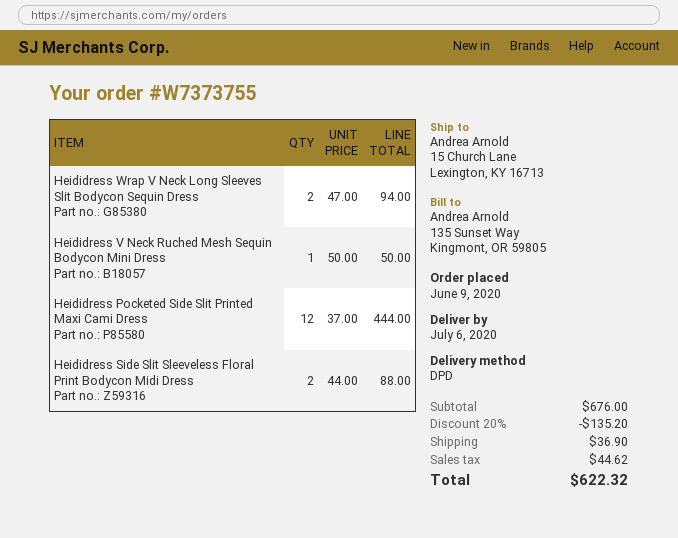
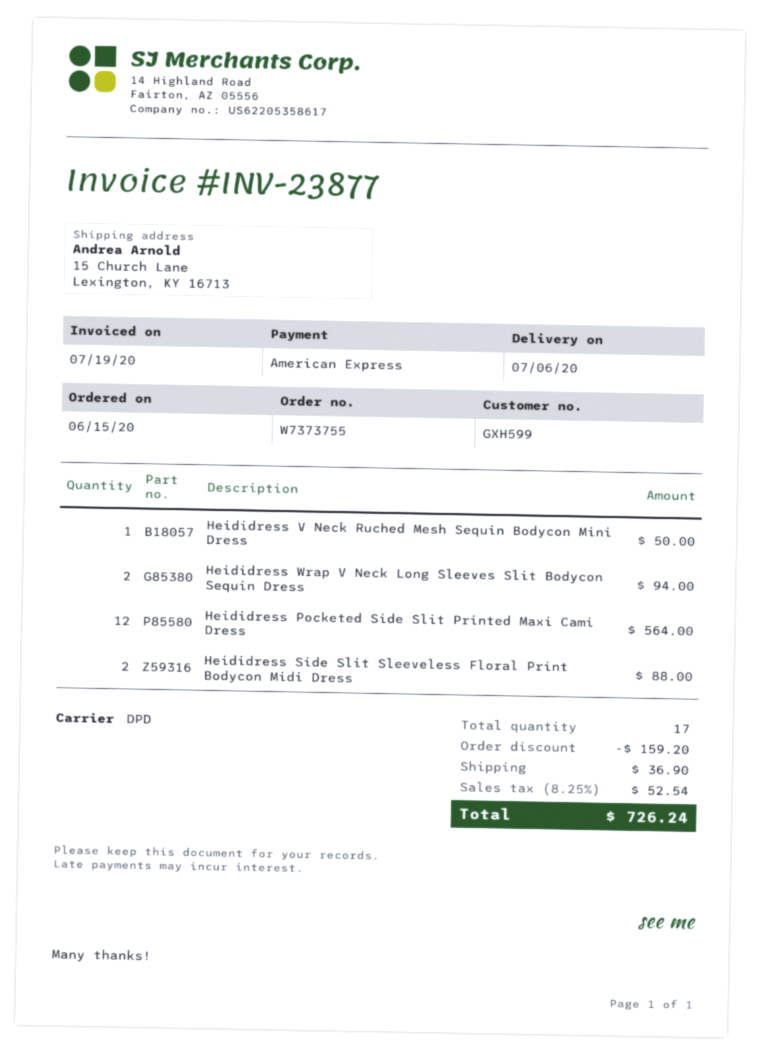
order date: 2020-06-09 -> 2020-06-15
Heididress Pocketed Side Slit Printed Maxi Cami Dress: 12 for 444.00 -> 12 for 564.00
discount: 135.20 -> 159.20
tax: 44.62 -> 52.54
total: 622.32 -> 726.24

